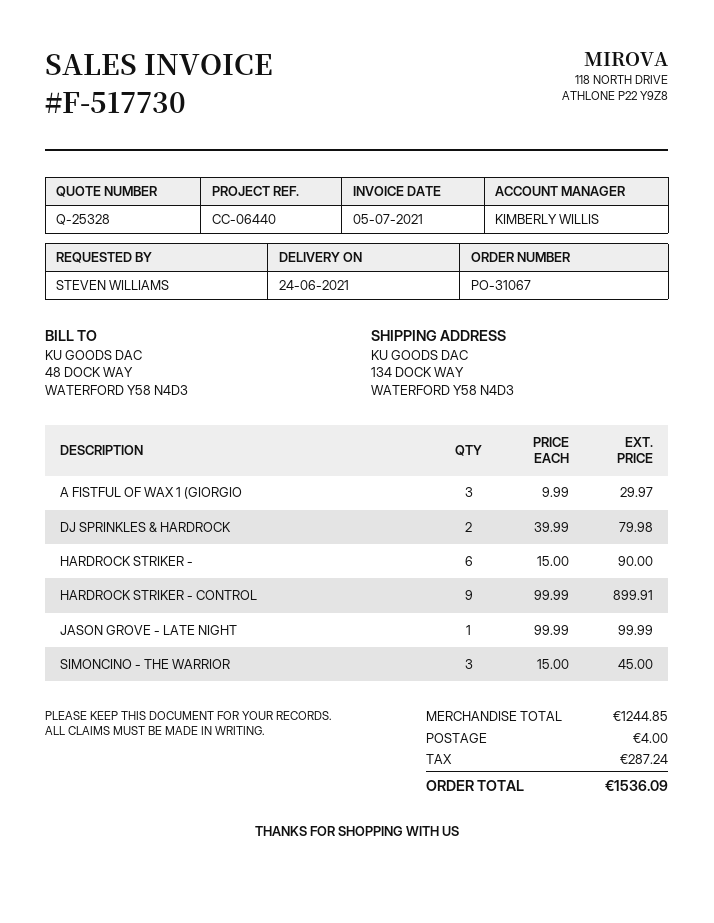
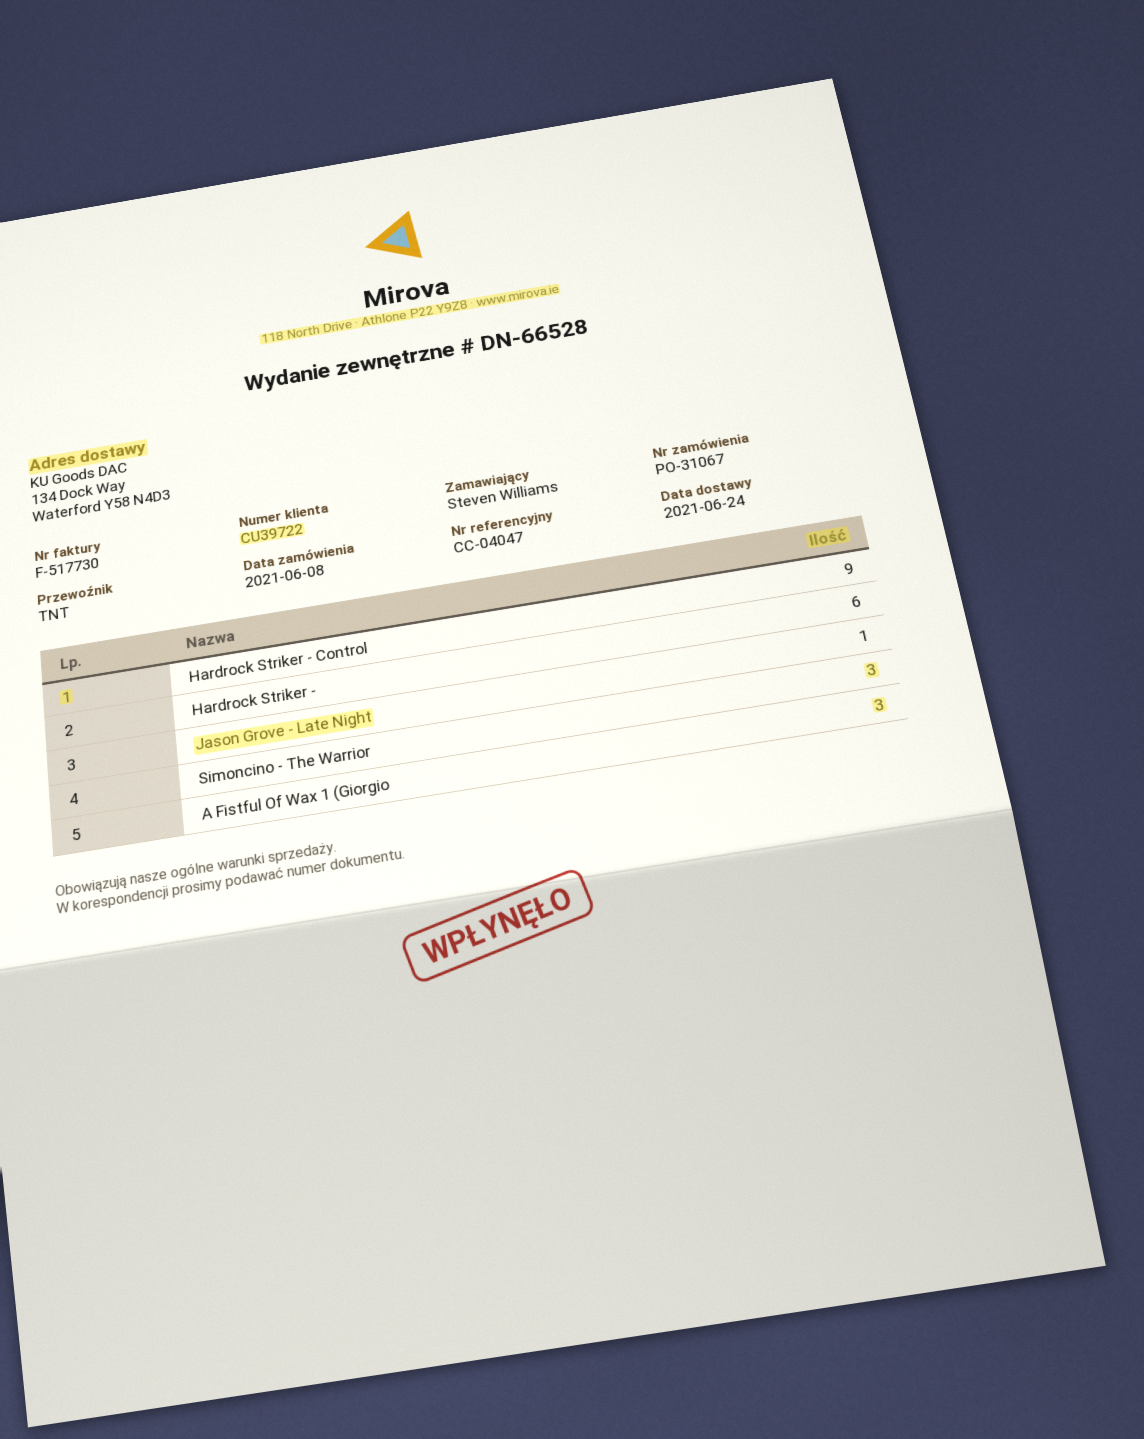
reference: CC-06440 -> CC-04047
DJ SPRINKLES & HARDROCK: 2 -> none

